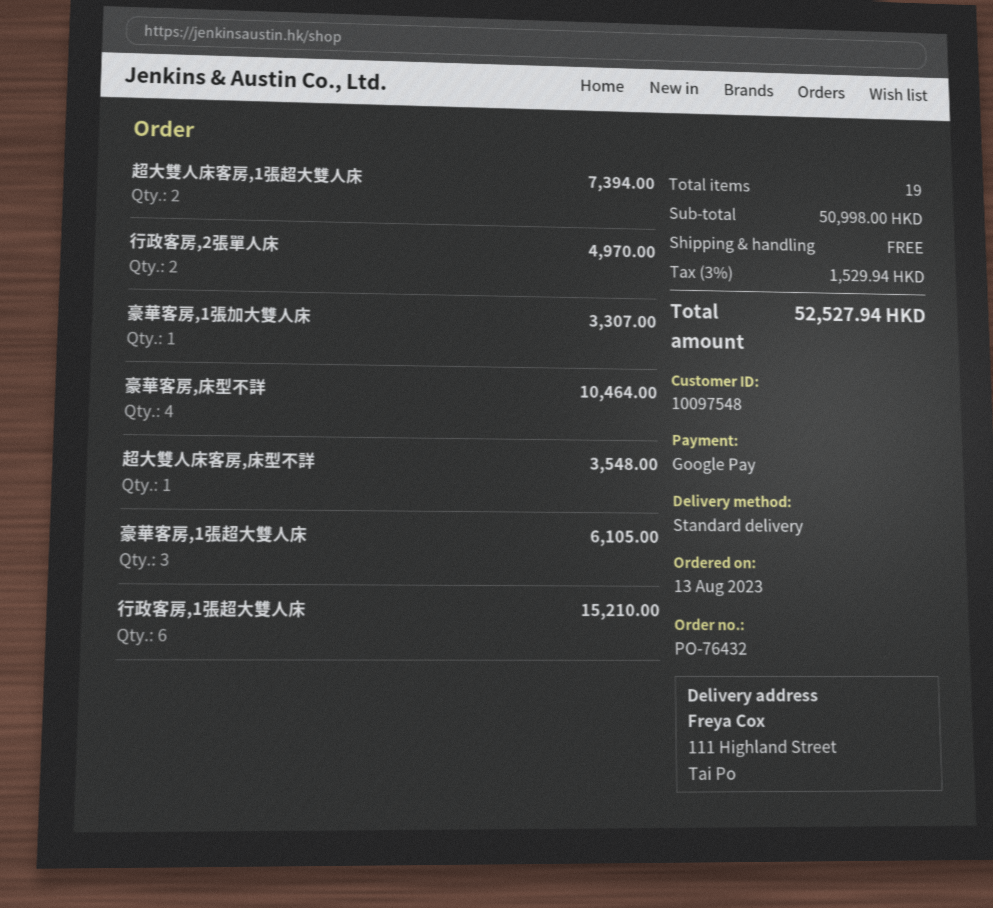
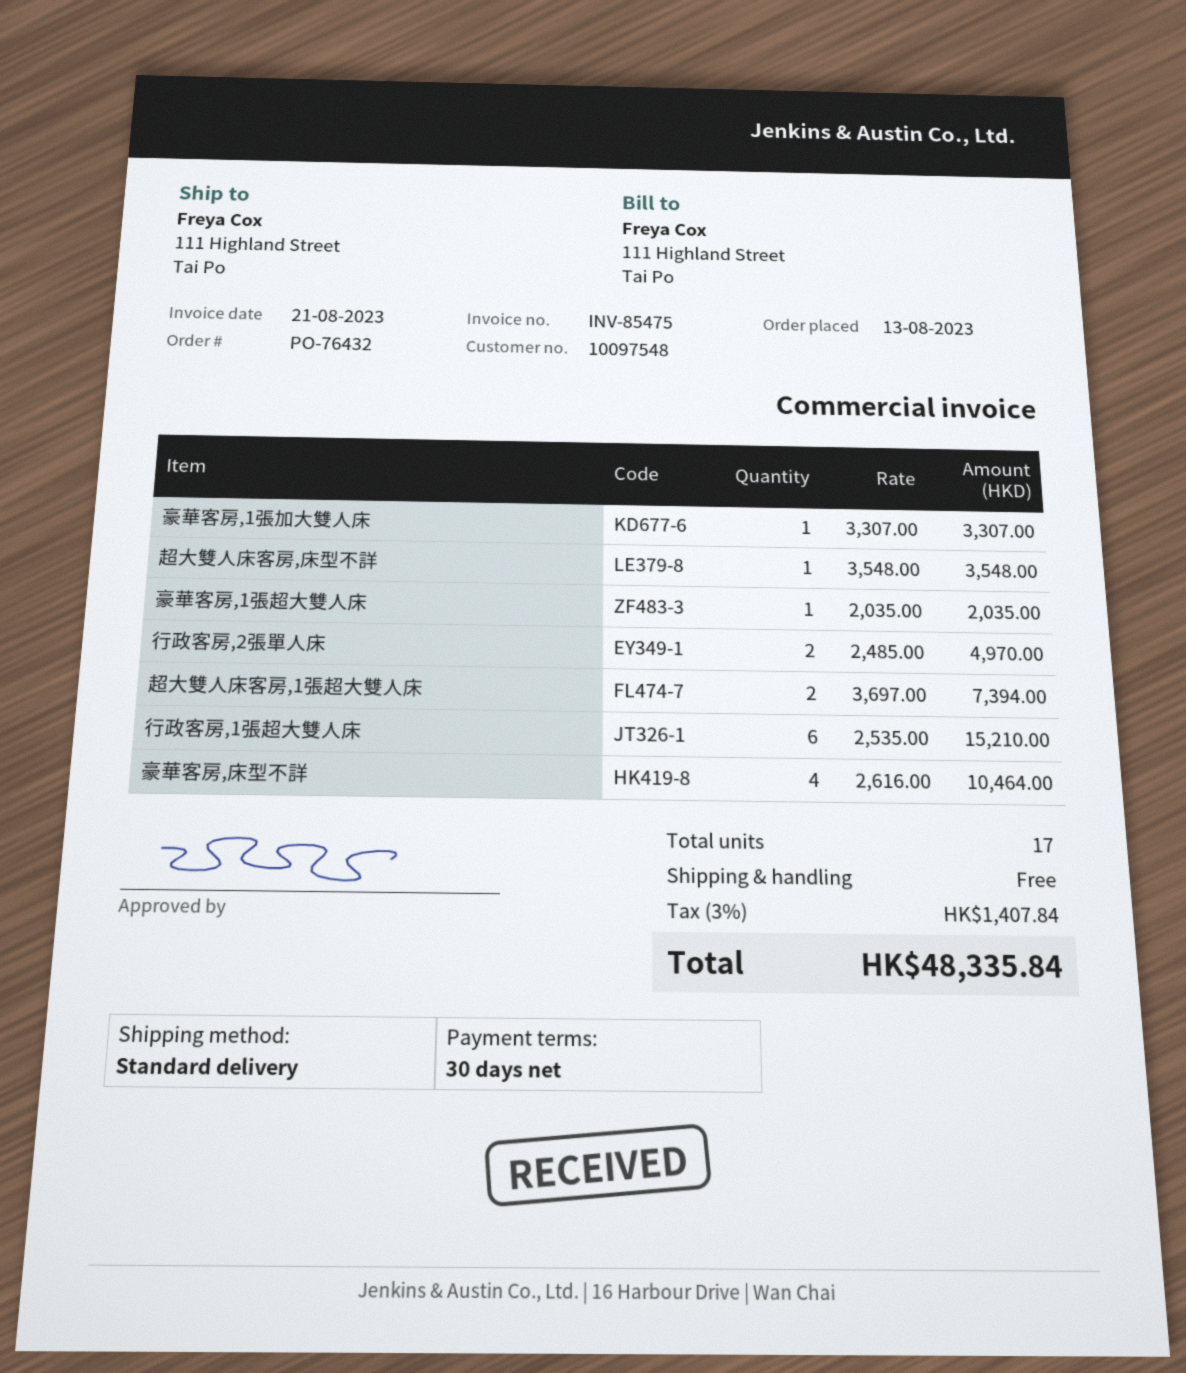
豪華客房,1張超大雙人床: 3 for 6105.00 -> 1 for 2035.00
total quantity: 19 -> 17
tax: 3% = 1529.94 -> 3% = 1407.84
total: 52527.94 -> 48335.84

